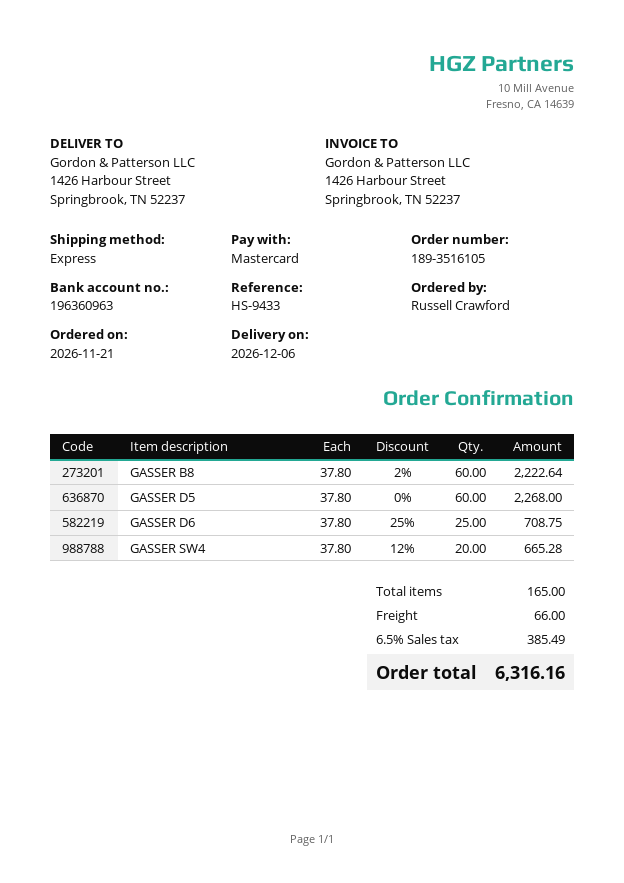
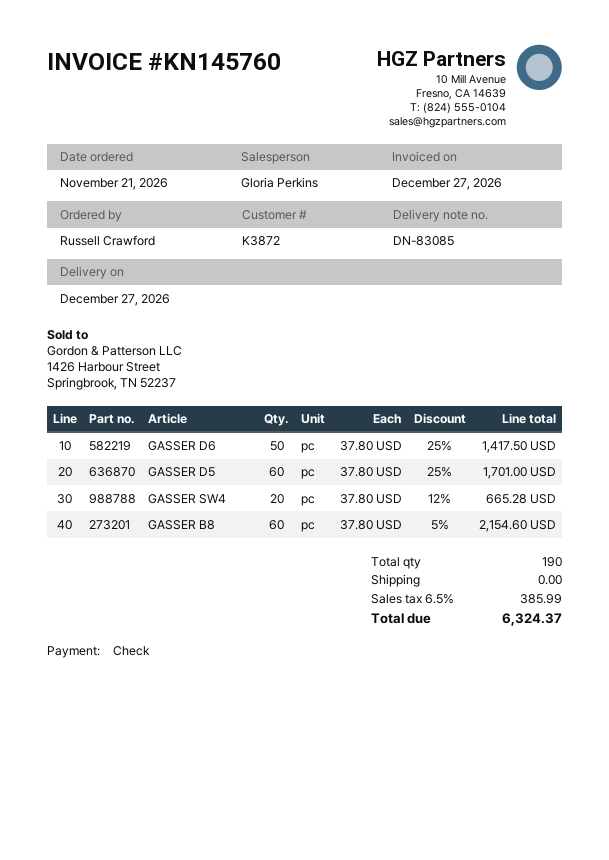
delivery date: 2026-12-06 -> 2026-12-27
payment method: Mastercard -> cheque
GASSER B8: 60 x 37.80 - 2% = 2222.64 -> 60 x 37.80 - 5% = 2154.60
GASSER D5: 60 x 37.80 = 2268.00 -> 60 x 37.80 - 25% = 1701.00
GASSER D6: 25 x 37.80 - 25% = 708.75 -> 50 x 37.80 - 25% = 1417.50
total quantity: 165 -> 190
shipping: 66.00 -> 0.00
tax: 6.5% = 385.49 -> 6.5% = 385.99
total: 6316.16 -> 6324.37

